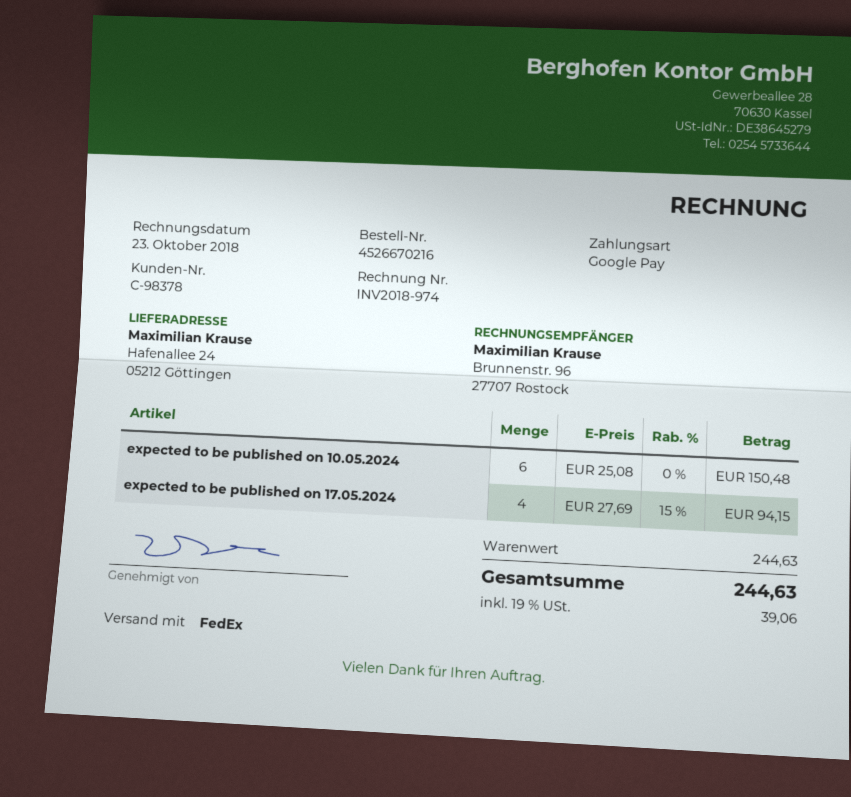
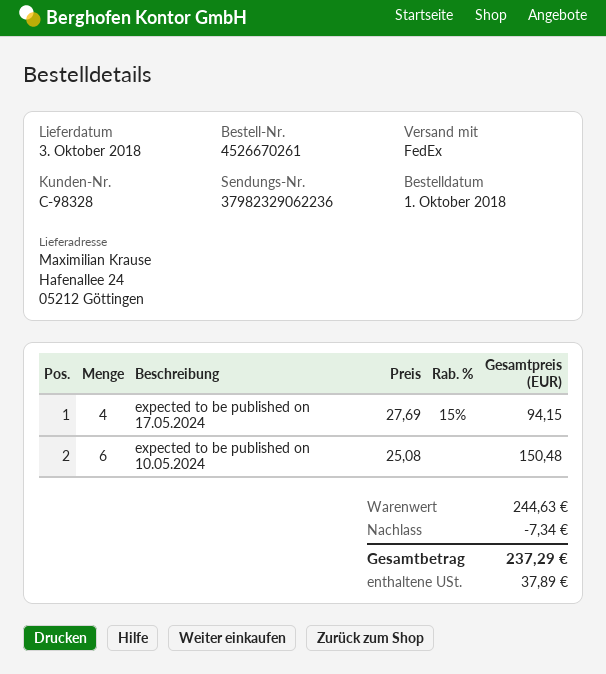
order number: 4526670216 -> 4526670261
customer number: C-98378 -> C-98328
discount: none -> 7.34
tax: 39.06 -> 37.89
total: 244.63 -> 237.29

